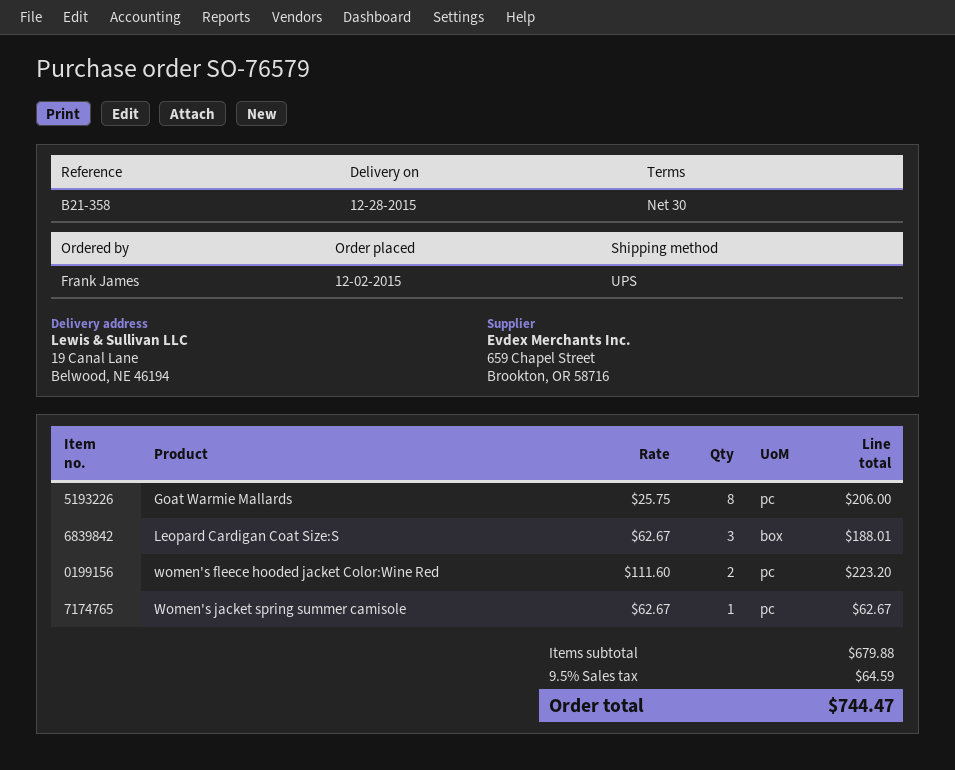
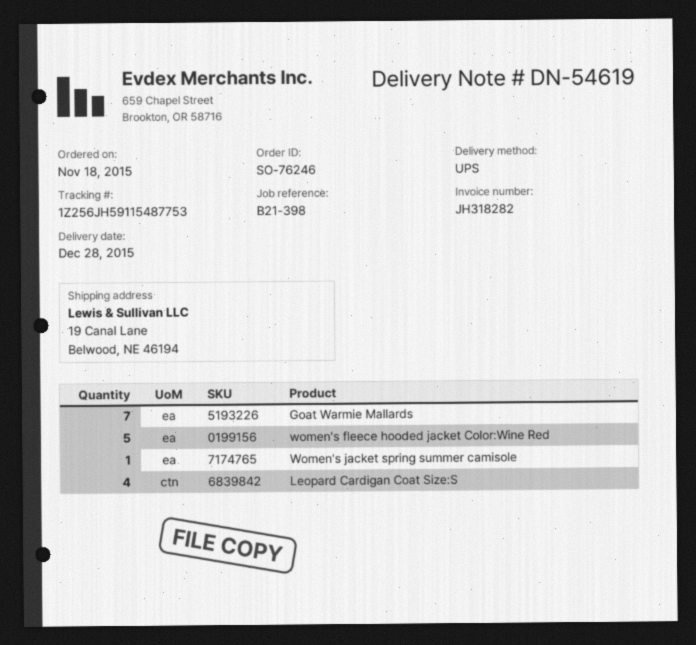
order number: SO-76579 -> SO-76246
order date: 2015-12-02 -> 2015-11-18
reference: B21-358 -> B21-398
Goat Warmie Mallards: 8 -> 7
Leopard Cardigan Coat Size:S: 3 -> 4
women's fleece hooded jacket Color:Wine Red: 2 -> 5

